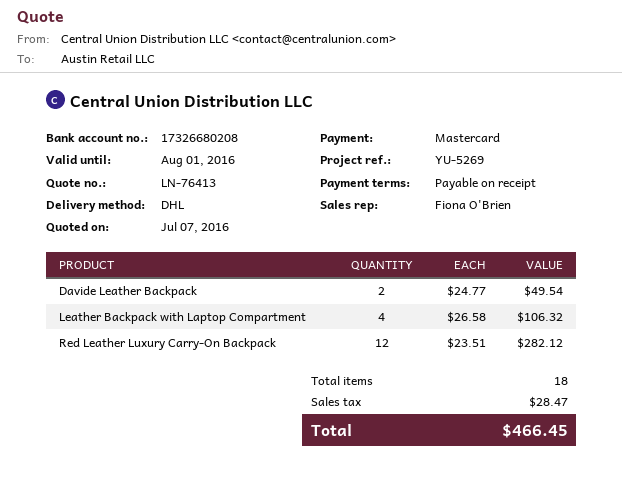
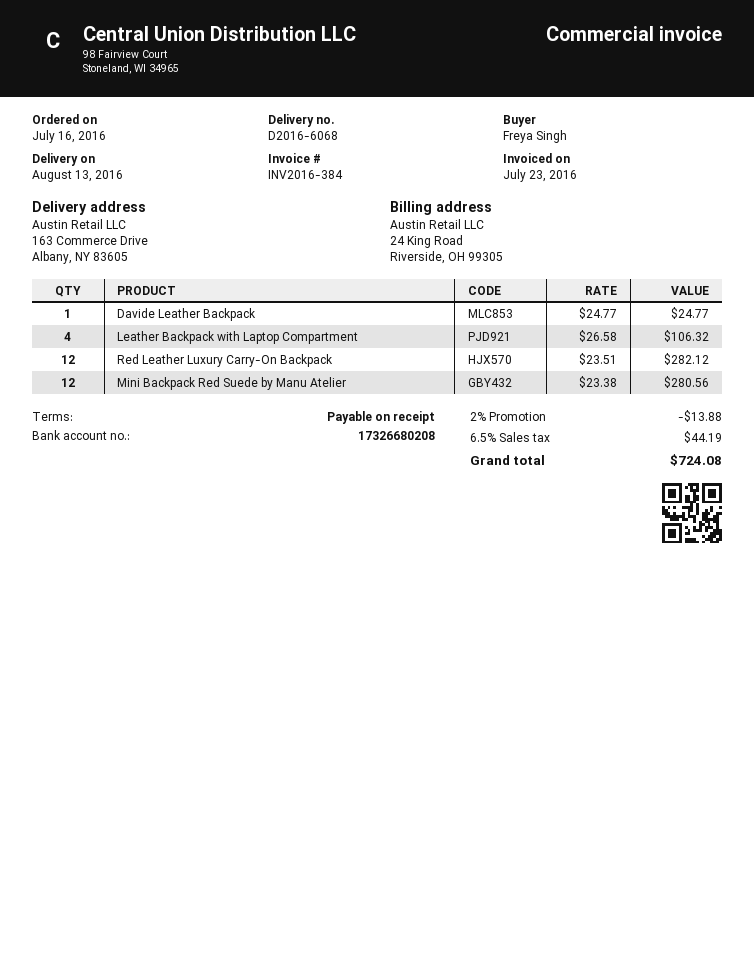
Davide Leather Backpack: 2 x 24.77 = 49.54 -> 1 x 24.77 = 24.77
Mini Backpack Red Suede by Manu Atelier: none -> 12 x 23.38 = 280.56
discount: none -> 2% = 13.88
tax: 28.47 -> 44.19
total: 466.45 -> 724.08

